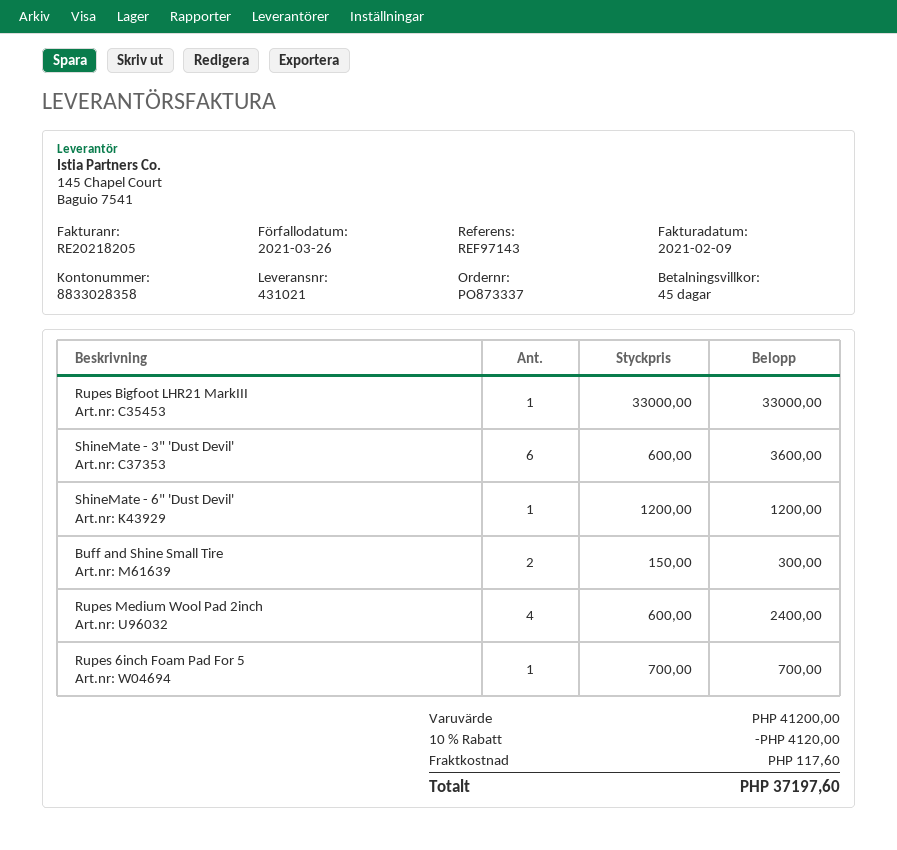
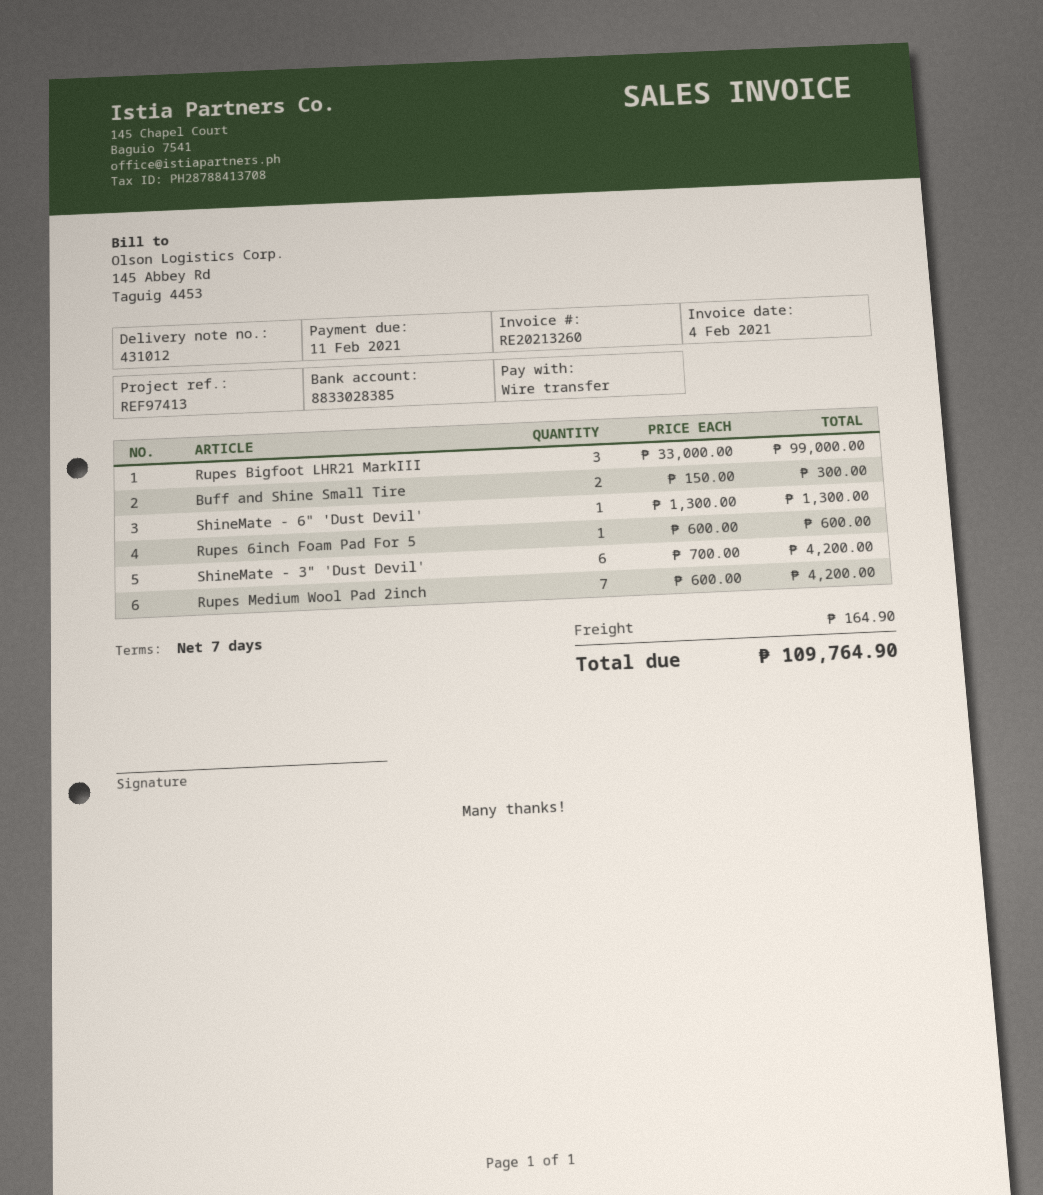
delivery note number: 431021 -> 431012
invoice number: RE20218205 -> RE20213260
invoice date: 2021-02-09 -> 2021-02-04
payment terms: 45 days -> 7 days
due date: 2021-03-26 -> 2021-02-11
reference: REF97143 -> REF97413
bank account: 8833028358 -> 8833028385
Rupes Bigfoot LHR21 MarkIII: 1 x 33000.00 = 33000.00 -> 3 x 33000.00 = 99000.00
ShineMate - 3" 'Dust Devil': 6 x 600.00 = 3600.00 -> 6 x 700.00 = 4200.00
ShineMate - 6" 'Dust Devil': 1 x 1200.00 = 1200.00 -> 1 x 1300.00 = 1300.00
Rupes Medium Wool Pad 2inch: 4 x 600.00 = 2400.00 -> 7 x 600.00 = 4200.00
Rupes 6inch Foam Pad For 5: 1 x 700.00 = 700.00 -> 1 x 600.00 = 600.00
discount: 10% = 4120.00 -> none
shipping: 117.60 -> 164.90
total: 37197.60 -> 109764.90

